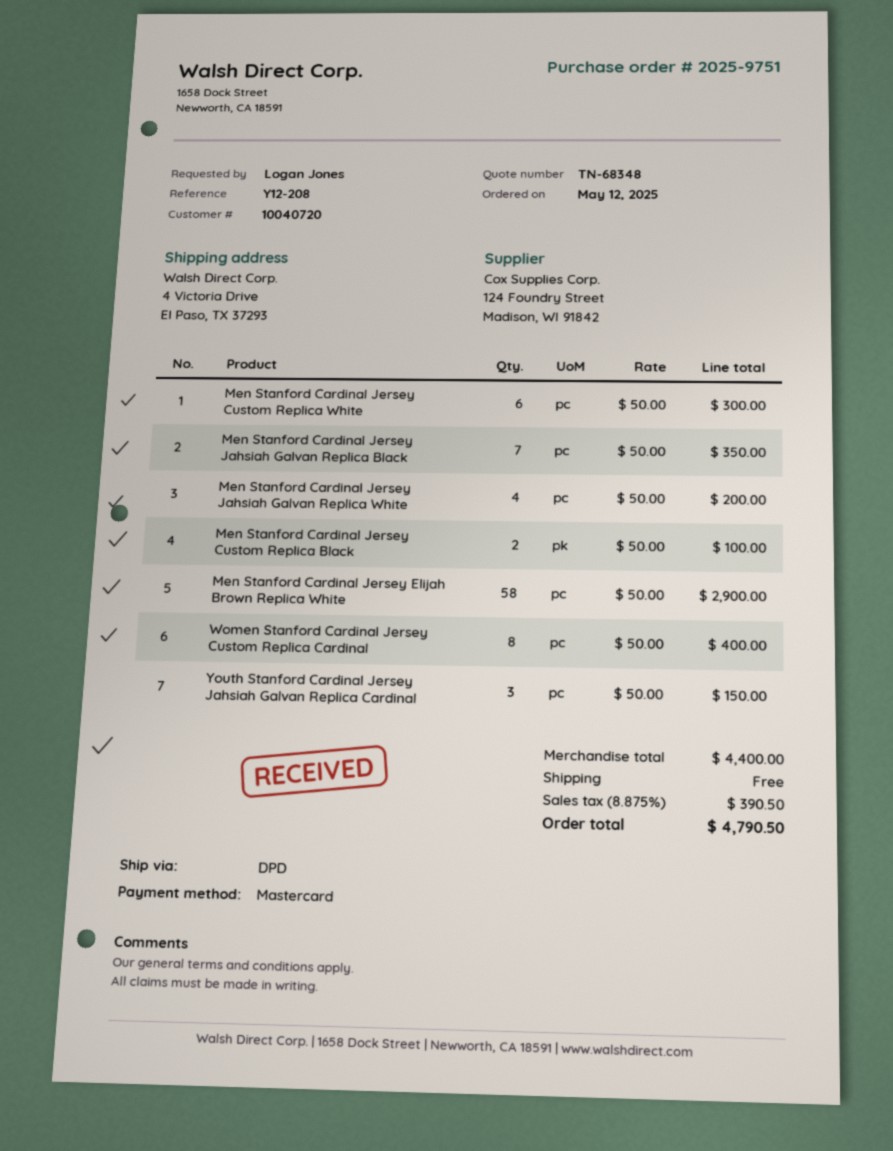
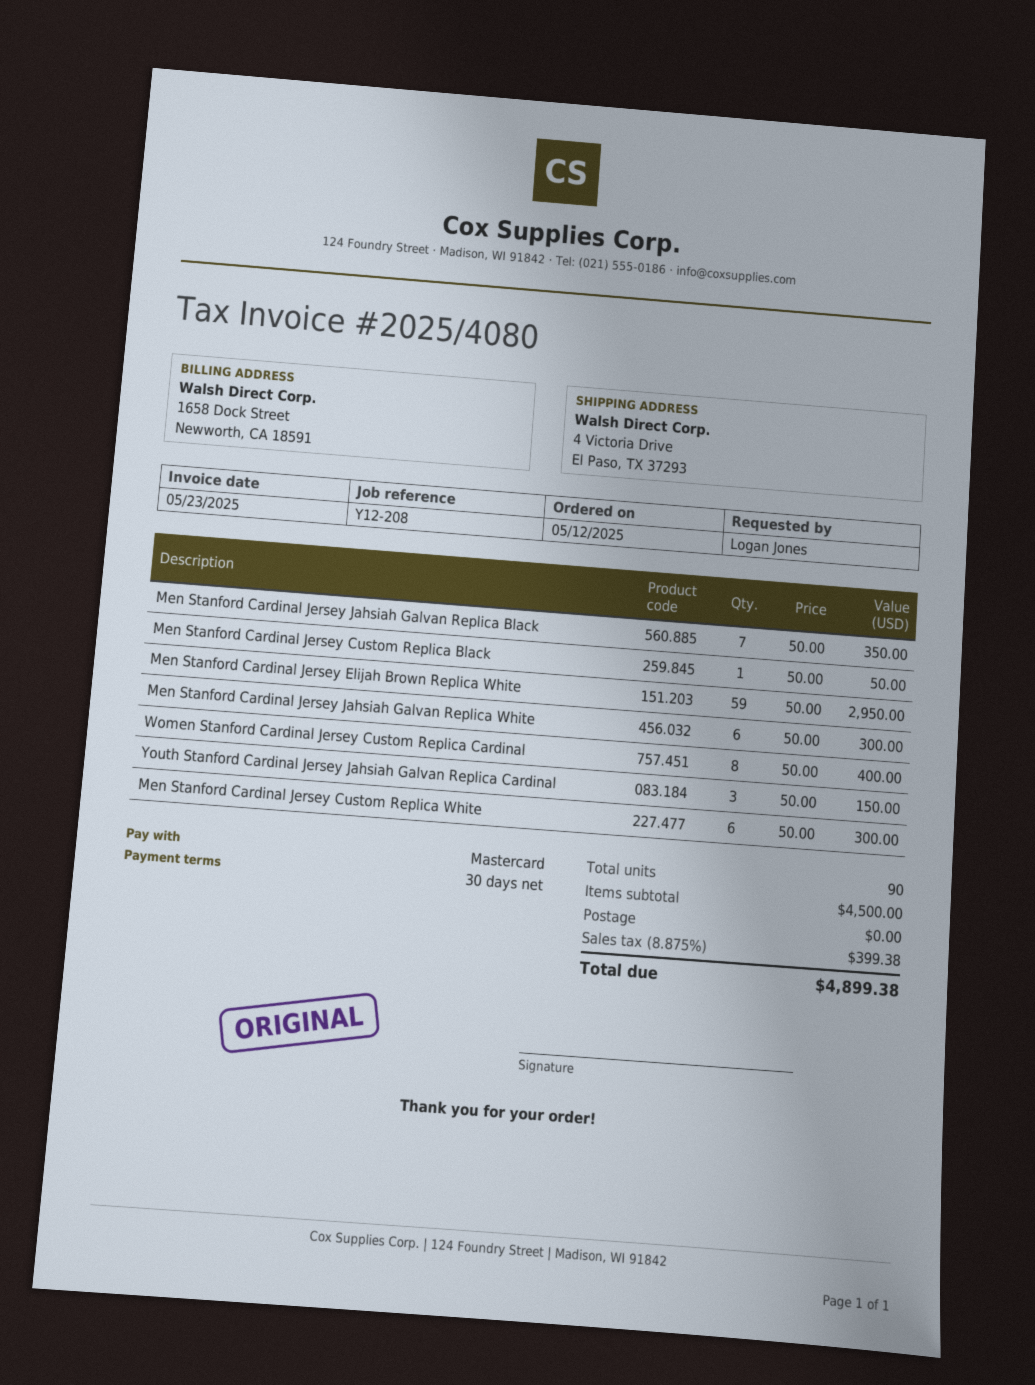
Men Stanford Cardinal Jersey Jahsiah Galvan Replica White: 4 x 50.00 = 200.00 -> 6 x 50.00 = 300.00
Men Stanford Cardinal Jersey Custom Replica Black: 2 x 50.00 = 100.00 -> 1 x 50.00 = 50.00
Men Stanford Cardinal Jersey Elijah Brown Replica White: 58 x 50.00 = 2900.00 -> 59 x 50.00 = 2950.00
subtotal: 4400.00 -> 4500.00
tax: 8.875% = 390.50 -> 8.875% = 399.38
total: 4790.50 -> 4899.38

